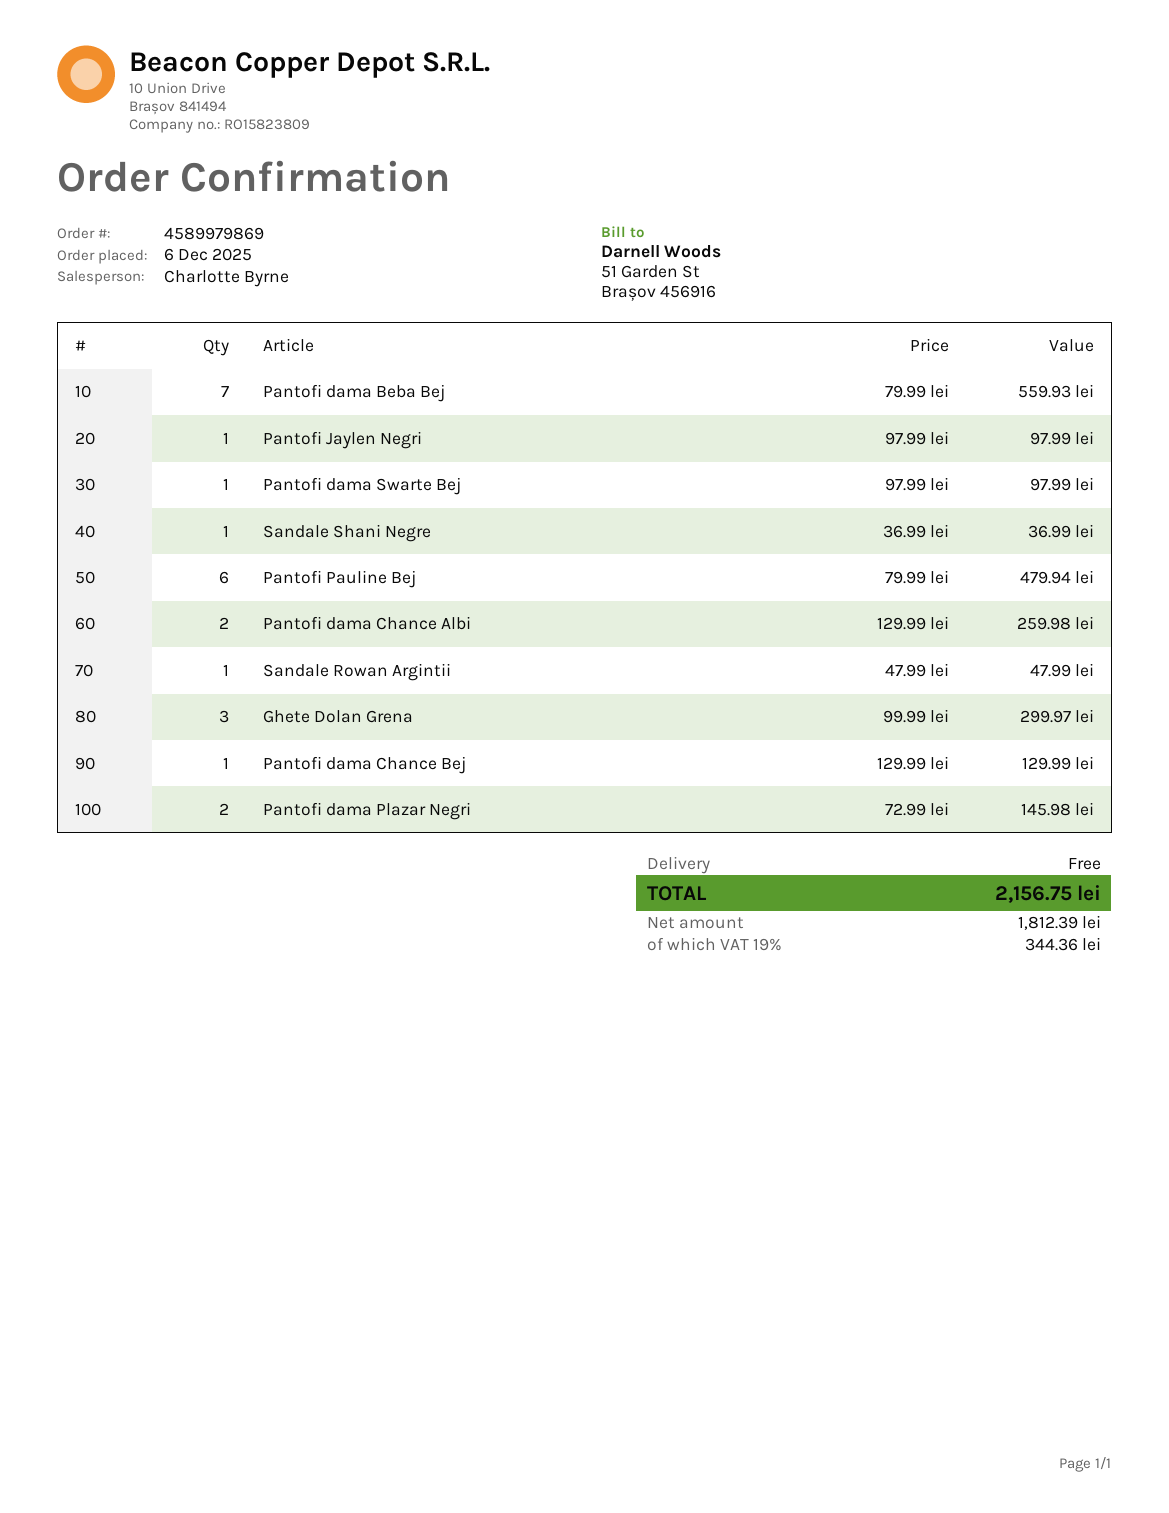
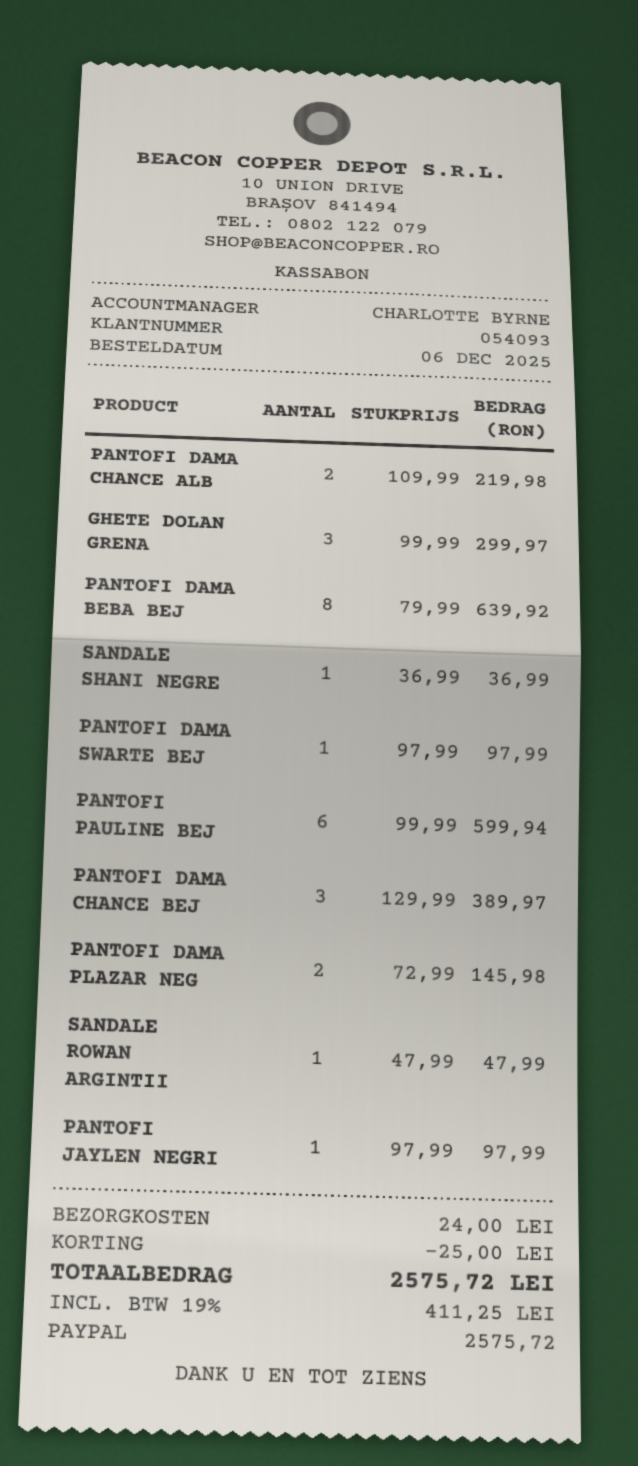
Pantofi dama Beba Bej: 7 x 79.99 = 559.93 -> 8 x 79.99 = 639.92
Pantofi Pauline Bej: 6 x 79.99 = 479.94 -> 6 x 99.99 = 599.94
Pantofi dama Chance Albi: 2 x 129.99 = 259.98 -> 2 x 109.99 = 219.98
Pantofi dama Chance Bej: 1 x 129.99 = 129.99 -> 3 x 129.99 = 389.97
discount: none -> 25.00
shipping: 0.00 -> 24.00
tax: 19% = 344.36 -> 19% = 411.25
total: 2156.75 -> 2575.72

